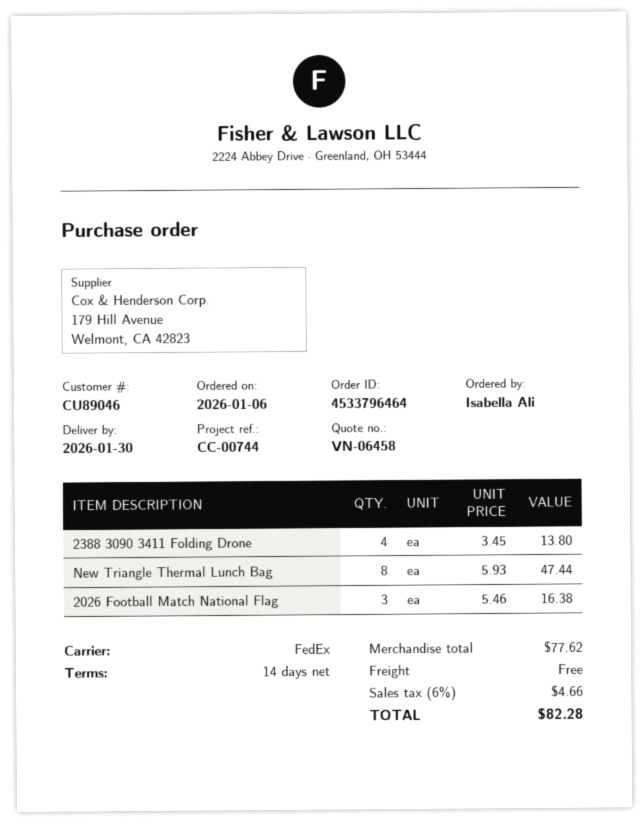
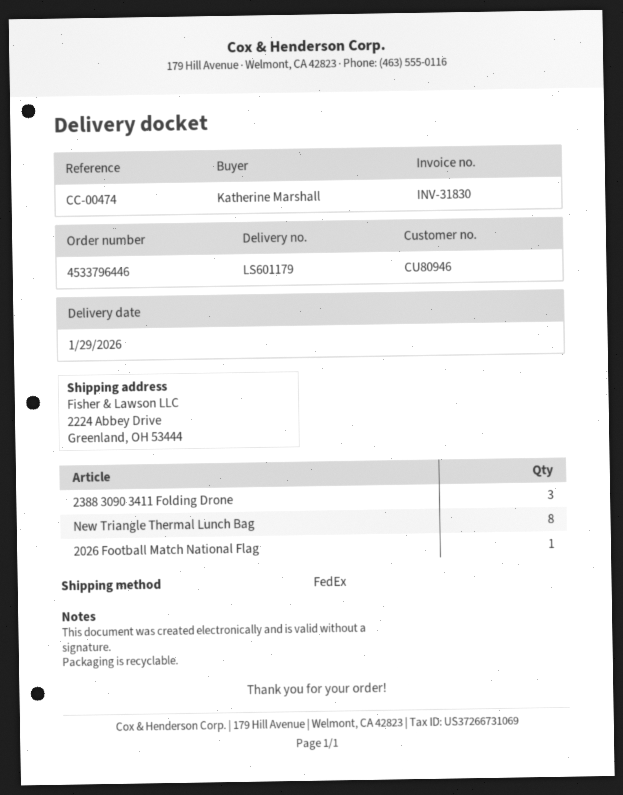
order number: 4533796464 -> 4533796446
delivery date: 2026-01-30 -> 2026-01-29
customer number: CU89046 -> CU80946
reference: CC-00744 -> CC-00474
ordered by: Isabella Ali -> Katherine Marshall
2388 3090 3411 Folding Drone: 4 -> 3
2026 Football Match National Flag: 3 -> 1

